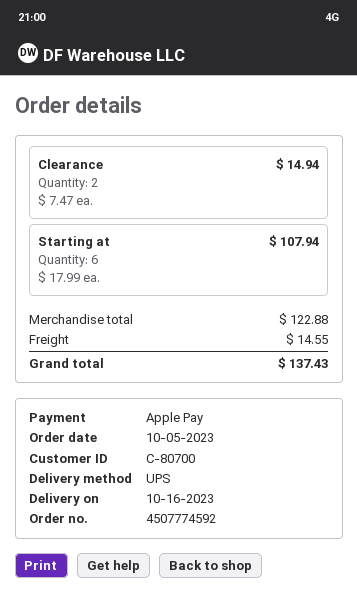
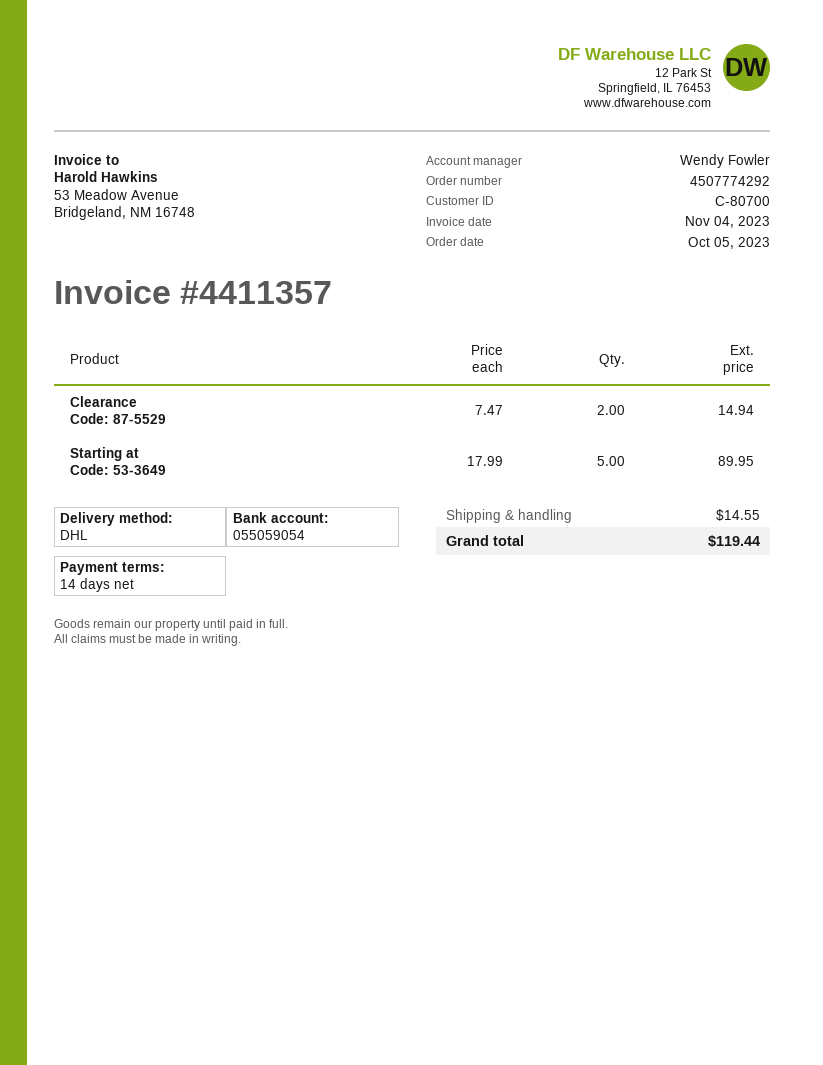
order number: 4507774592 -> 4507774292
shipping method: UPS -> DHL
Starting at: 6 x 17.99 = 107.94 -> 5 x 17.99 = 89.95
total: 137.43 -> 119.44

